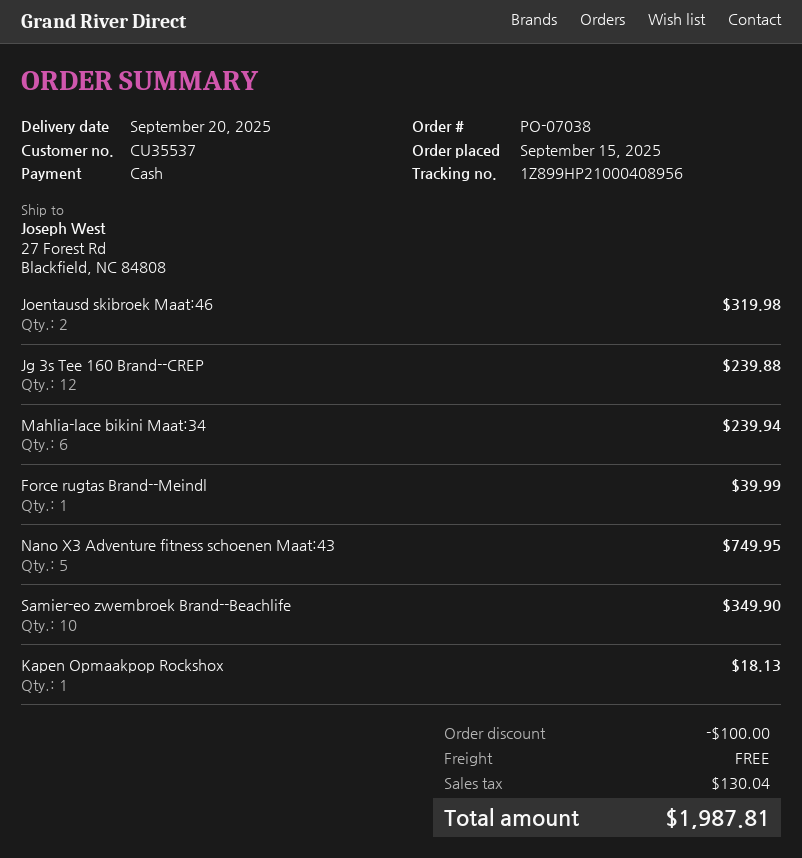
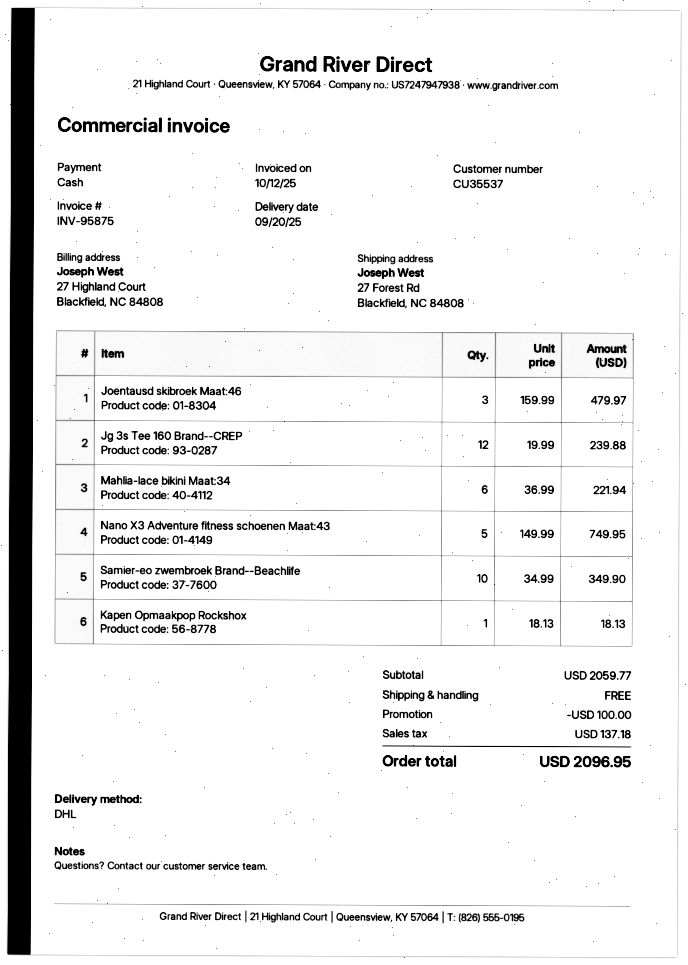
Joentausd skibroek Maat:46: 2 for 319.98 -> 3 for 479.97
Mahlia-lace bikini Maat:34: 6 for 239.94 -> 6 for 221.94
Force rugtas Brand--Meindl: 1 for 39.99 -> none
tax: 130.04 -> 137.18
total: 1987.81 -> 2096.95

